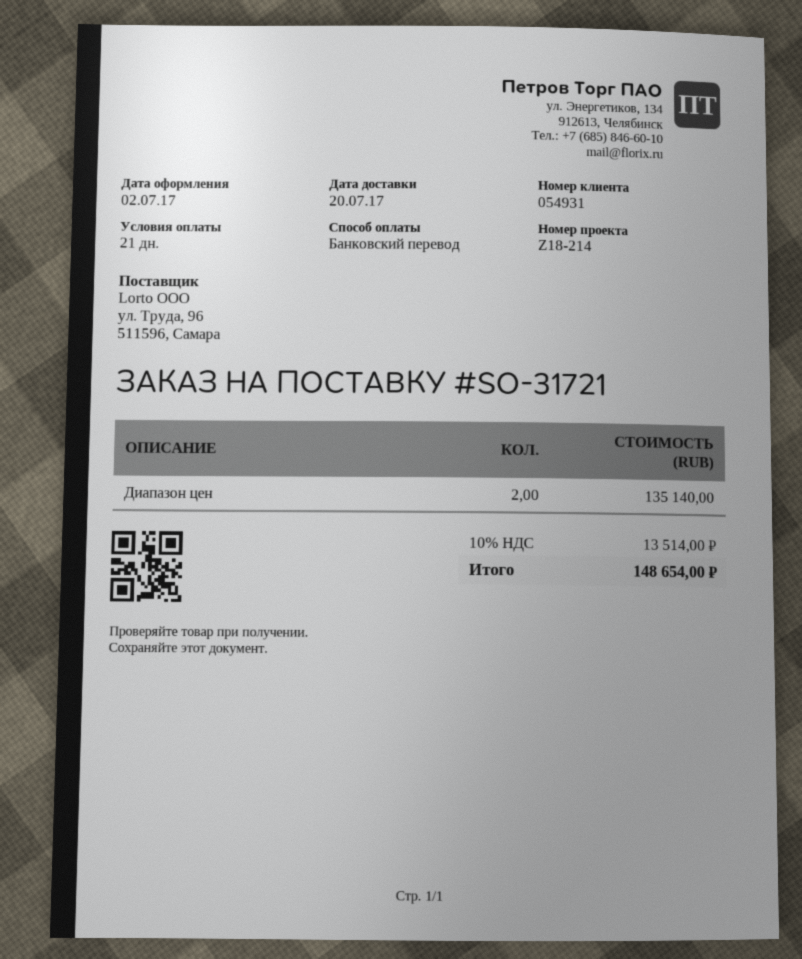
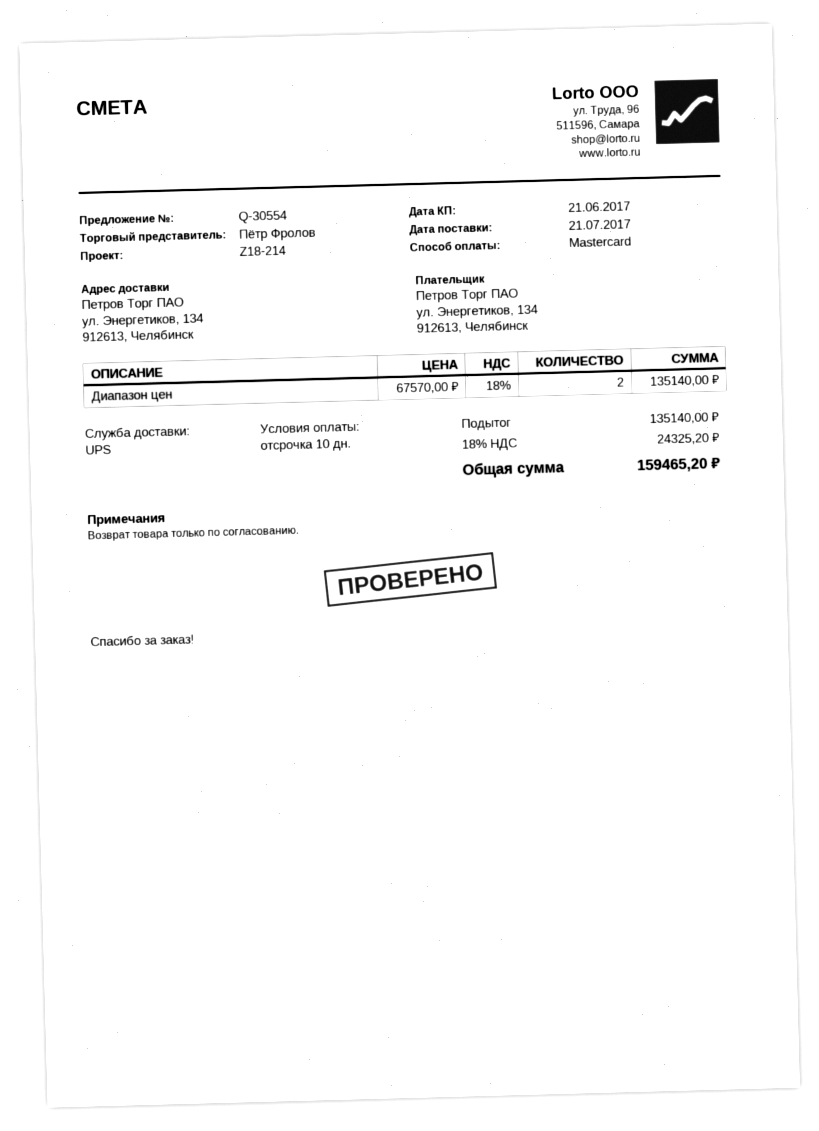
delivery date: 2017-07-20 -> 2017-07-21
payment terms: 21 days -> 10 days
payment method: bank transfer -> Mastercard
tax: 10% = 13514.00 -> 18% = 24325.20
total: 148654.00 -> 159465.20

